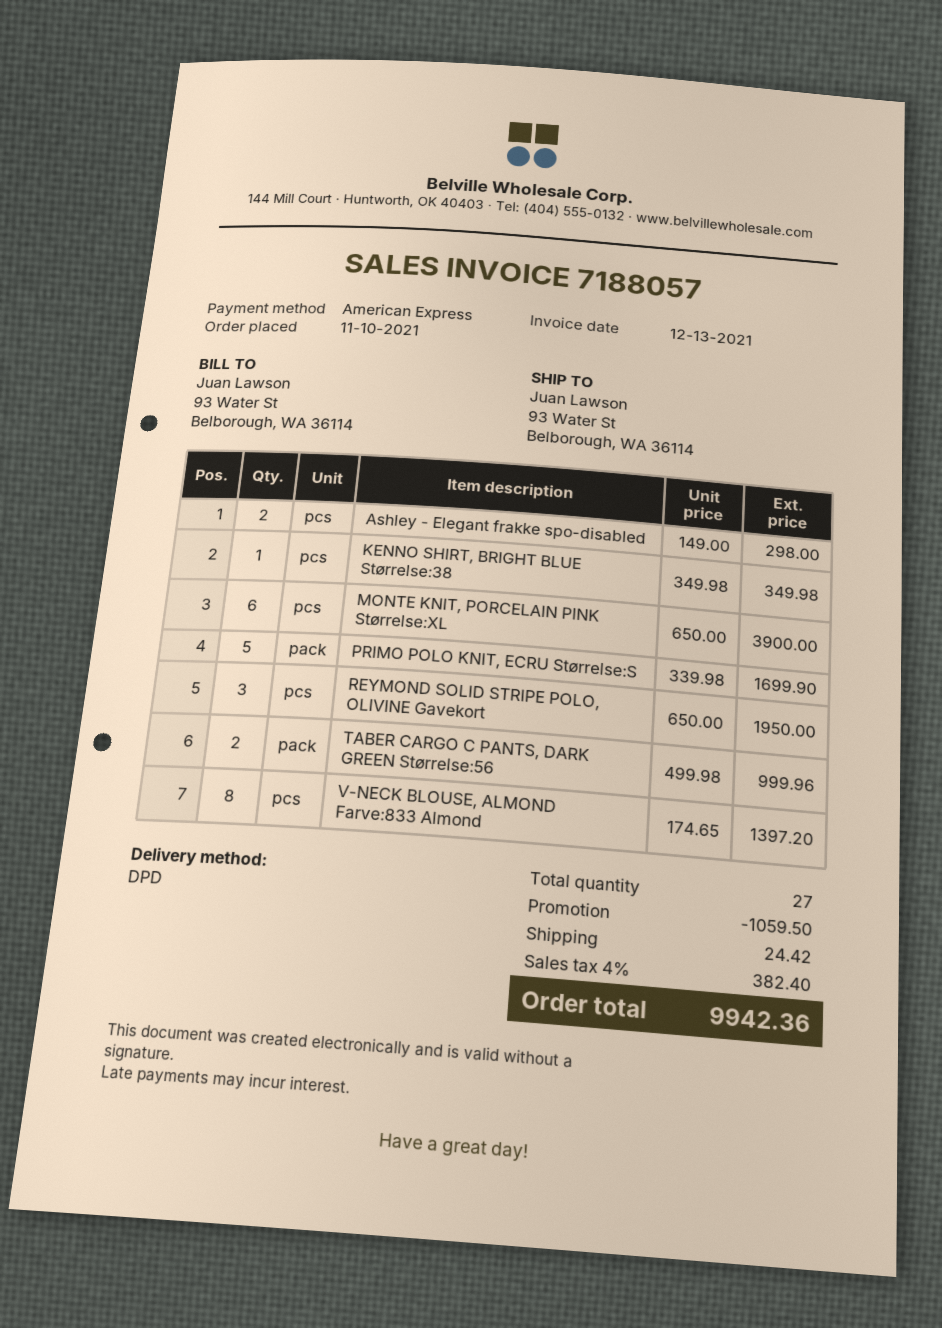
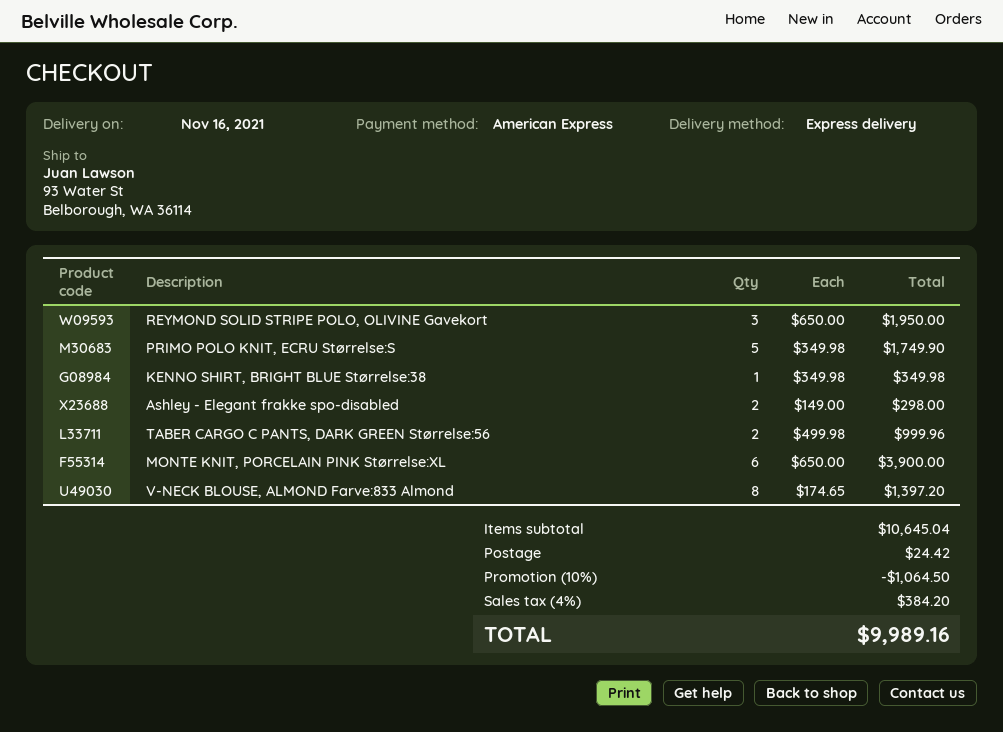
shipping method: DPD -> express
PRIMO POLO KNIT, ECRU Størrelse:S: 5 x 339.98 = 1699.90 -> 5 x 349.98 = 1749.90
discount: 1059.50 -> 1064.50
tax: 4% = 382.40 -> 4% = 384.20
total: 9942.36 -> 9989.16

